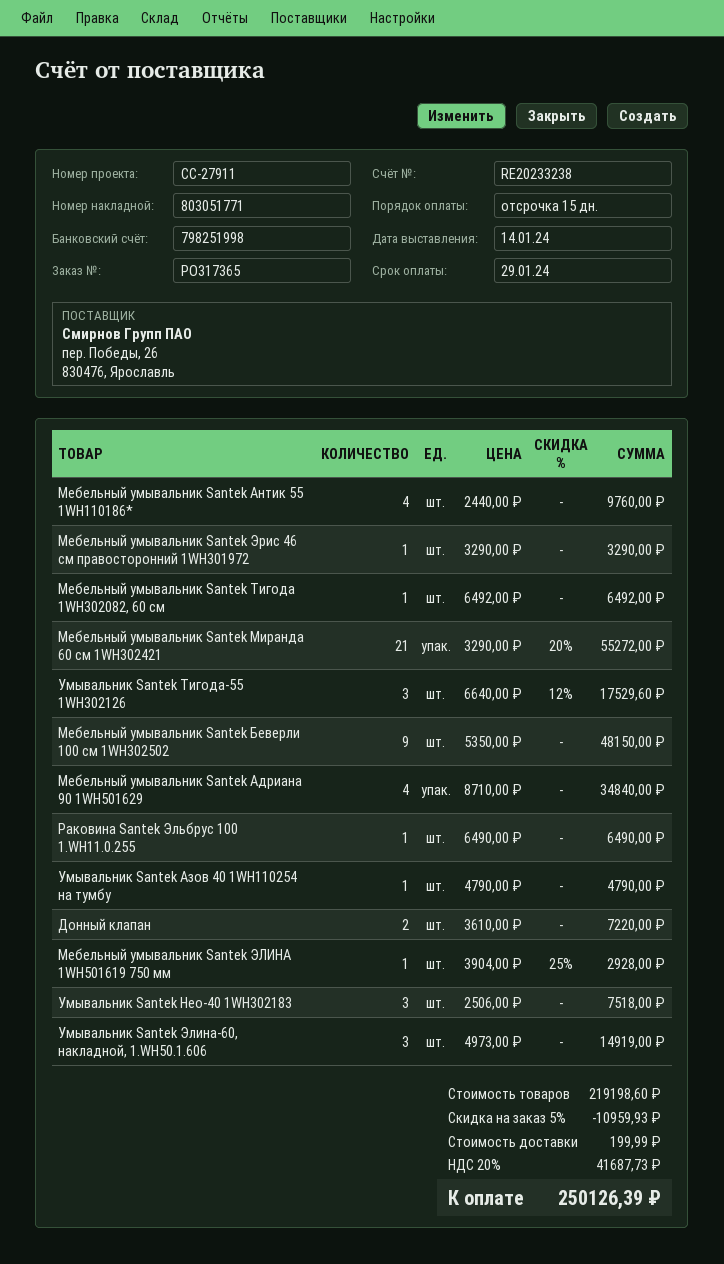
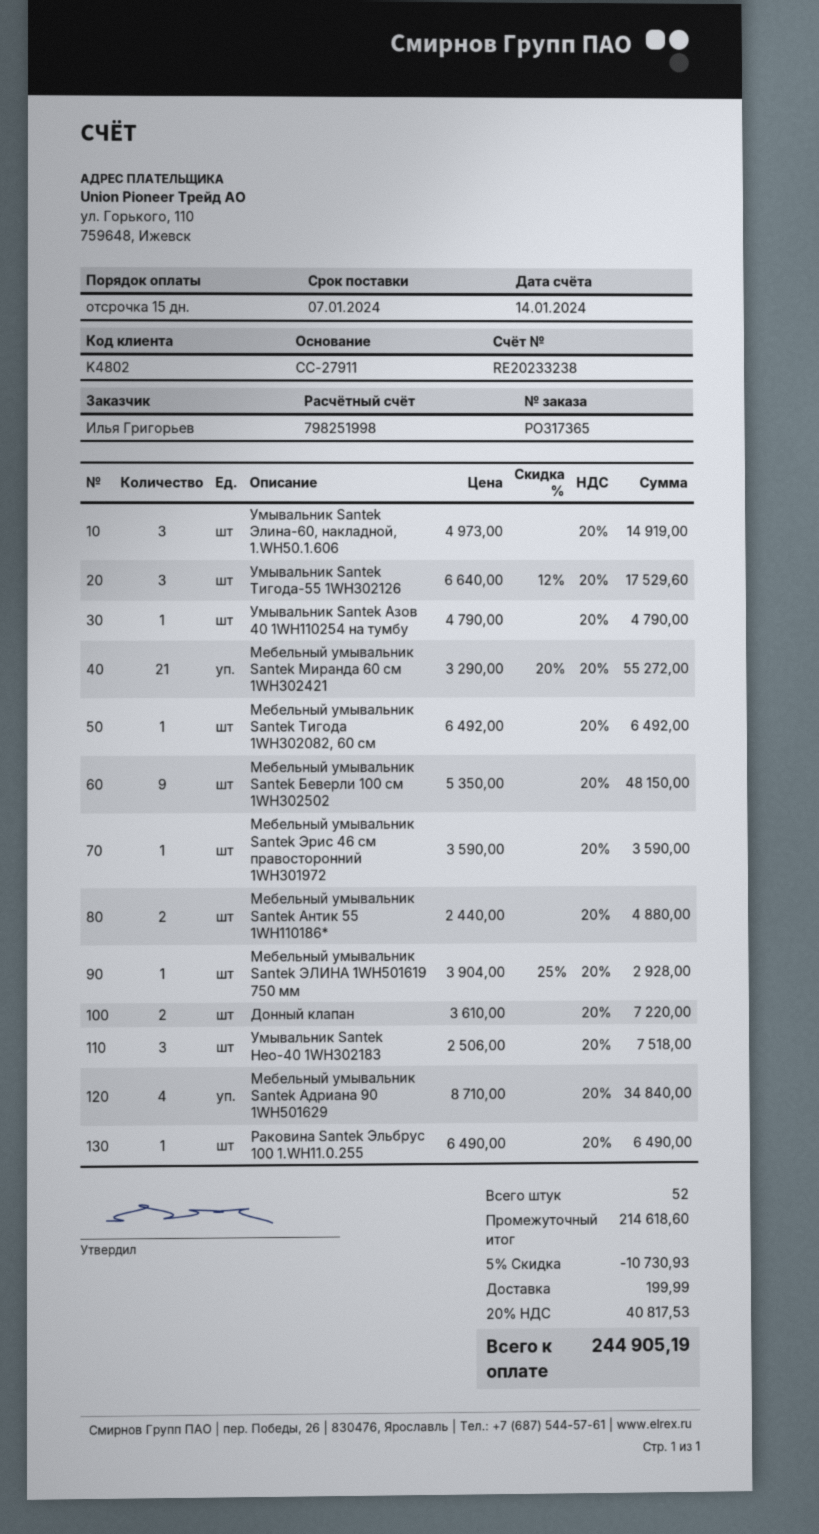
Мебельный умывальник Santek Антик 55 1WH110186*: 4 x 2440.00 = 9760.00 -> 2 x 2440.00 = 4880.00
Мебельный умывальник Santek Эрис 46 см правосторонний 1WH301972: 1 x 3290.00 = 3290.00 -> 1 x 3590.00 = 3590.00
subtotal: 219198.60 -> 214618.60
discount: 5% = 10959.93 -> 5% = 10730.93
tax: 20% = 41687.73 -> 20% = 40817.53
total: 250126.39 -> 244905.19

